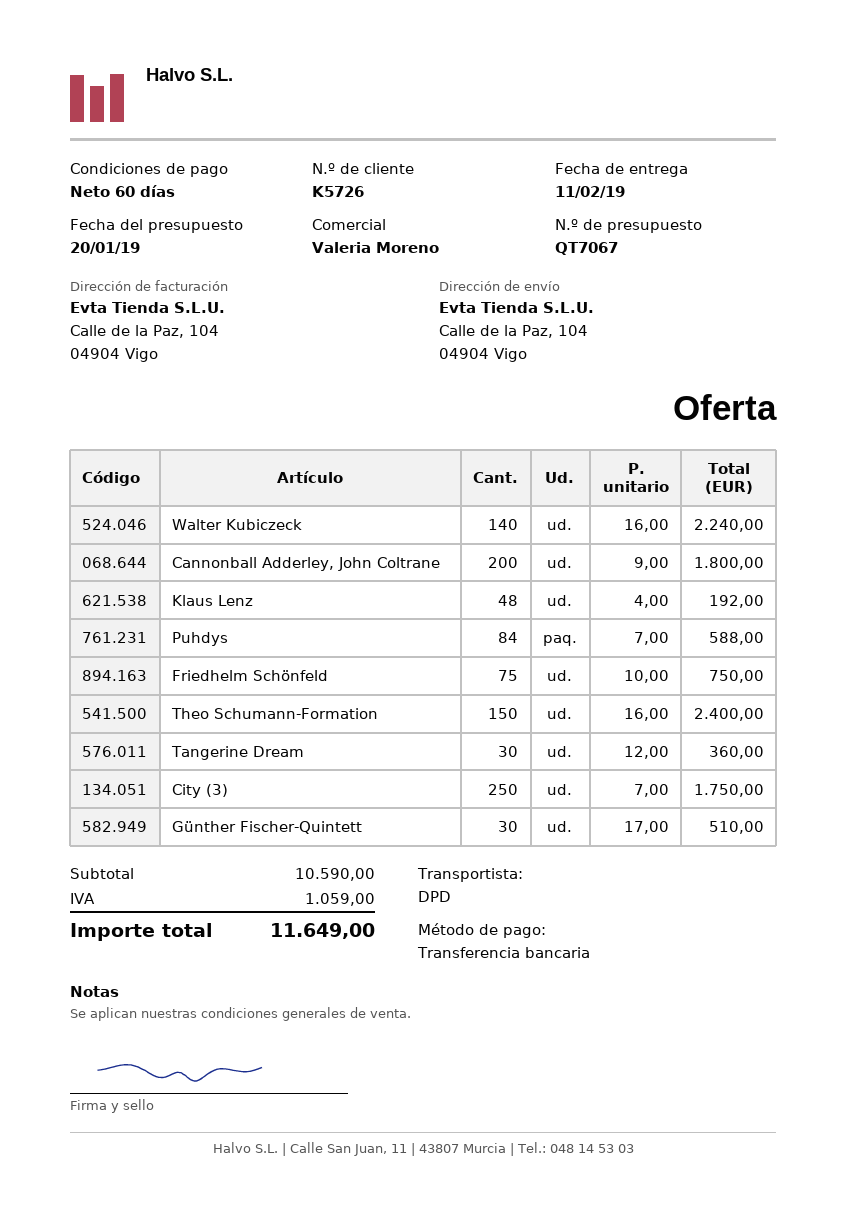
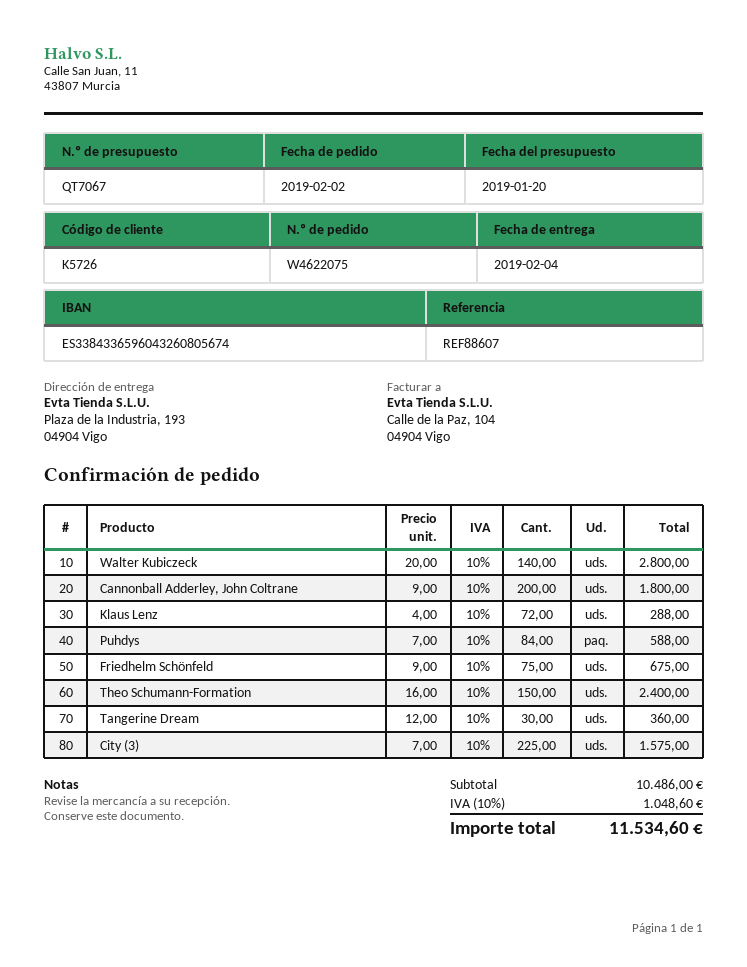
delivery date: 2019-02-11 -> 2019-02-04
ship to: Calle de la Paz, 104, 04904 Vigo -> Plaza de la Industria, 193, 04904 Vigo
Walter Kubiczeck: 140 x 16.00 = 2240.00 -> 140 x 20.00 = 2800.00
Klaus Lenz: 48 x 4.00 = 192.00 -> 72 x 4.00 = 288.00
Friedhelm Schönfeld: 75 x 10.00 = 750.00 -> 75 x 9.00 = 675.00
City (3): 250 x 7.00 = 1750.00 -> 225 x 7.00 = 1575.00
Günther Fischer-Quintett: 30 x 17.00 = 510.00 -> none
subtotal: 10590.00 -> 10486.00
tax: 1059.00 -> 1048.60
total: 11649.00 -> 11534.60

